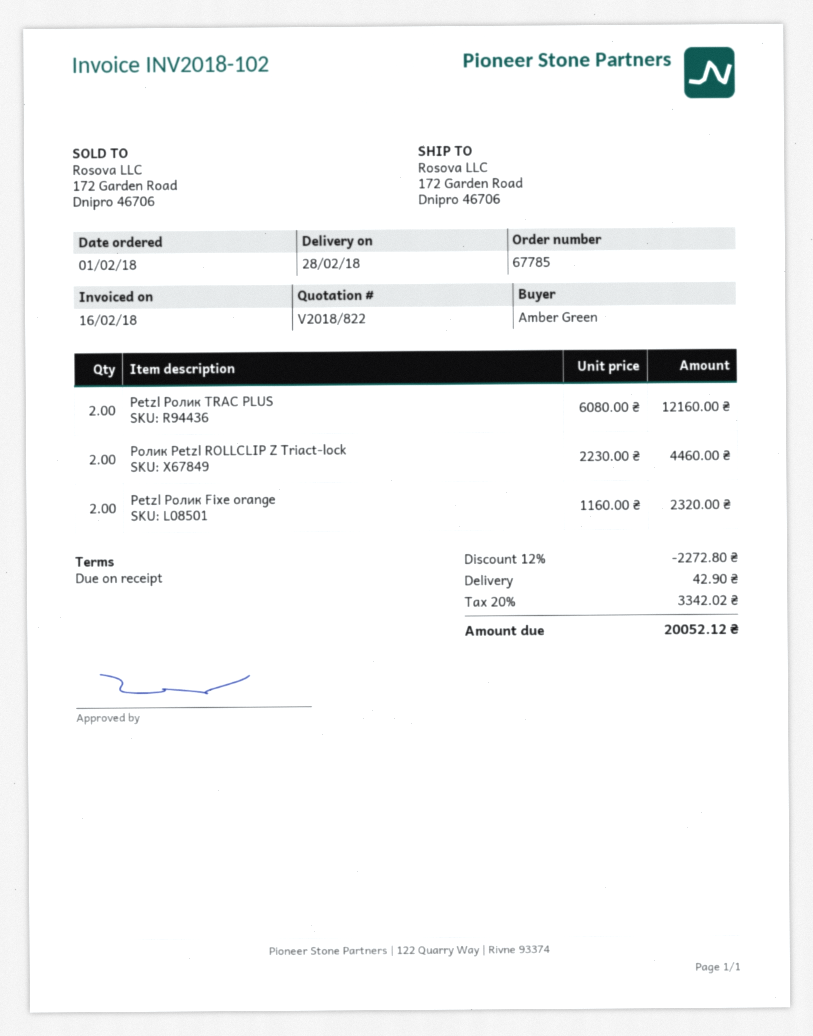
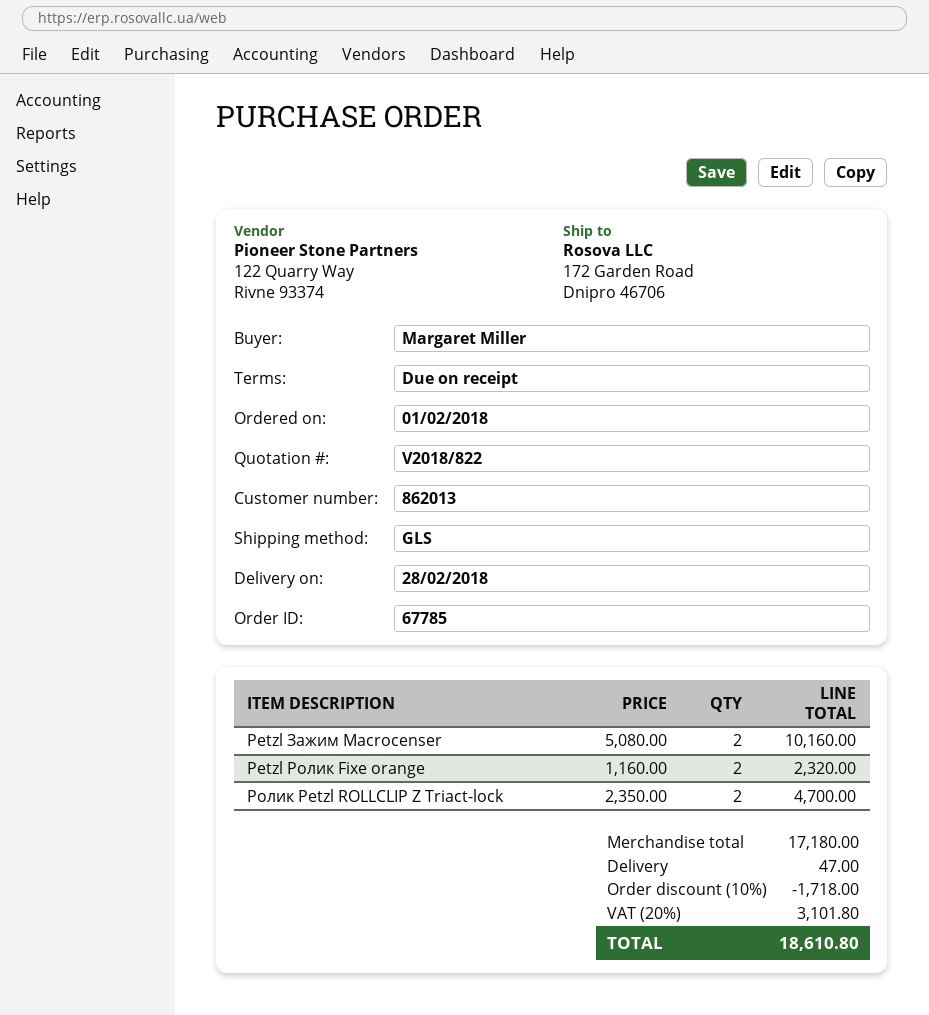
ordered by: Amber Green -> Margaret Miller
Petzl Ролик TRAC PLUS: 2 x 6080.00 = 12160.00 -> none
Ролик Petzl ROLLCLIP Z Triact-lock: 2 x 2230.00 = 4460.00 -> 2 x 2350.00 = 4700.00
Petzl Зажим Macrocenser: none -> 2 x 5080.00 = 10160.00
discount: 12% = 2272.80 -> 10% = 1718.00
shipping: 42.90 -> 47.00
tax: 20% = 3342.02 -> 20% = 3101.80
total: 20052.12 -> 18610.80

